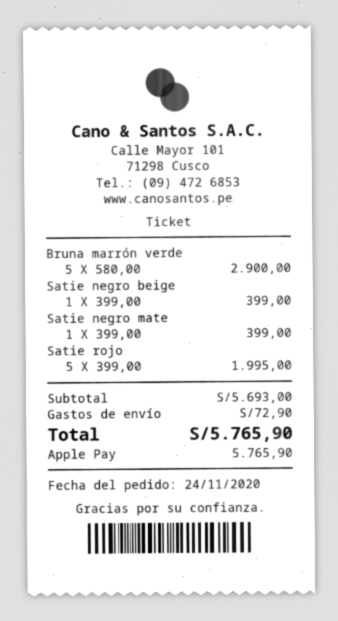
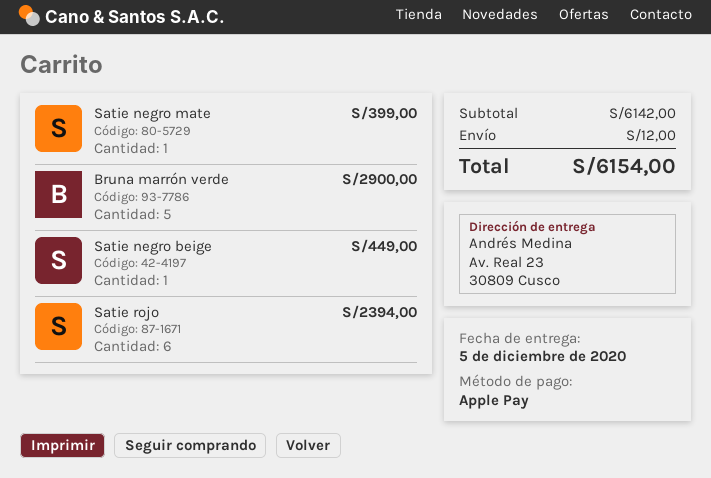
Satie negro beige: 1 for 399.00 -> 1 for 449.00
Satie rojo: 5 for 1995.00 -> 6 for 2394.00
subtotal: 5693.00 -> 6142.00
shipping: 72.90 -> 12.00
total: 5765.90 -> 6154.00

